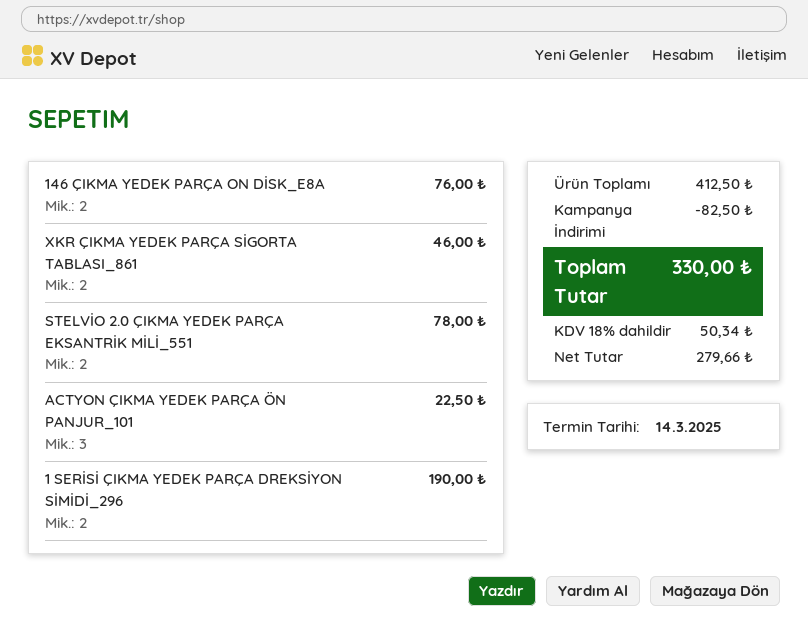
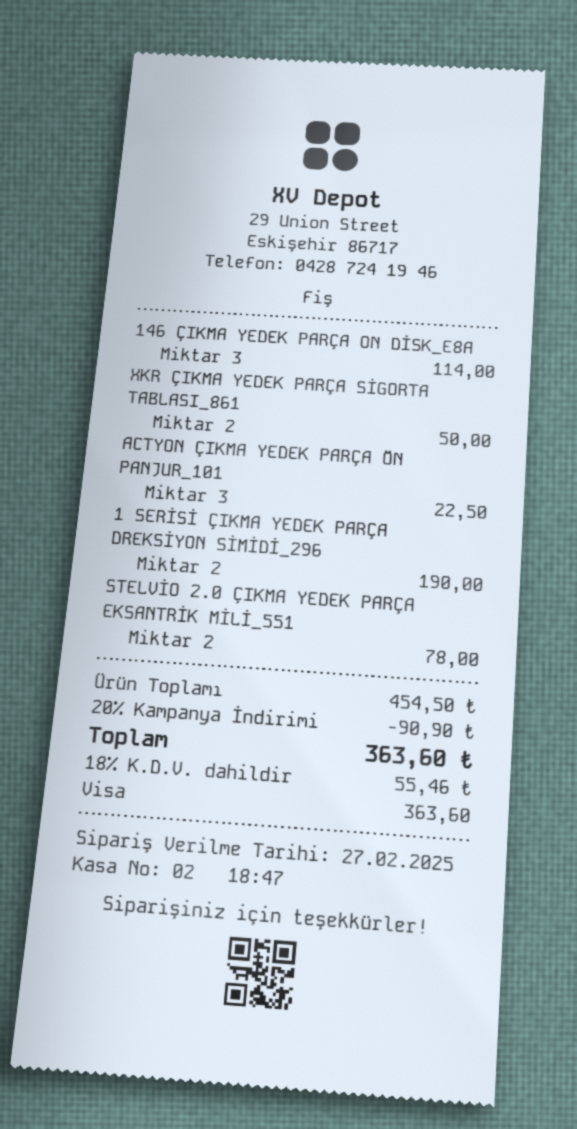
146 ÇIKMA YEDEK PARÇA ON DİSK_E8A: 2 for 76.00 -> 3 for 114.00
XKR ÇIKMA YEDEK PARÇA SİGORTA TABLASI_861: 2 for 46.00 -> 2 for 50.00
subtotal: 412.50 -> 454.50
discount: 82.50 -> 90.90
tax: 18% = 50.34 -> 18% = 55.46
total: 330.00 -> 363.60

